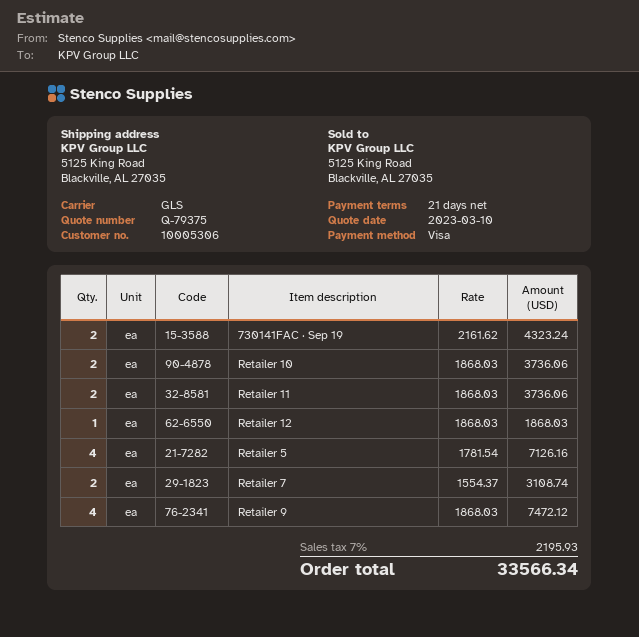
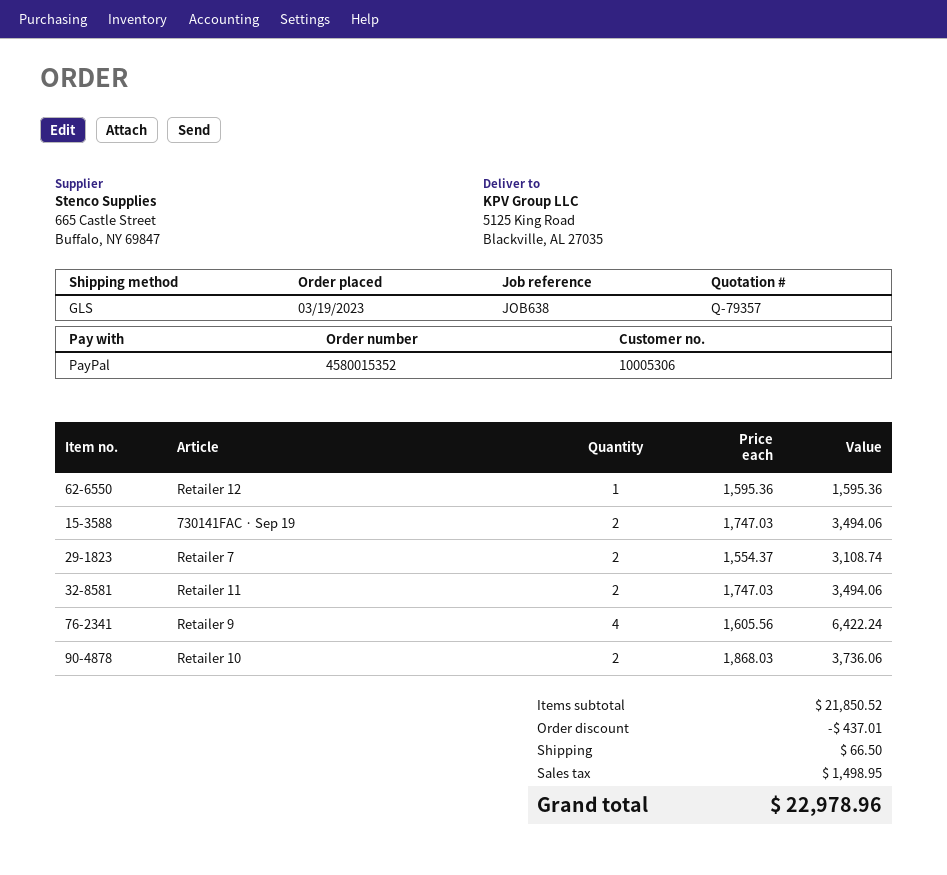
quote number: Q-79375 -> Q-79357
payment method: Visa -> PayPal
730141FAC · Sep 19: 2 x 2161.62 = 4323.24 -> 2 x 1747.03 = 3494.06
Retailer 11: 2 x 1868.03 = 3736.06 -> 2 x 1747.03 = 3494.06
Retailer 12: 1 x 1868.03 = 1868.03 -> 1 x 1595.36 = 1595.36
Retailer 5: 4 x 1781.54 = 7126.16 -> none
Retailer 9: 4 x 1868.03 = 7472.12 -> 4 x 1605.56 = 6422.24
discount: none -> 437.01
shipping: none -> 66.50
tax: 2195.93 -> 1498.95
total: 33566.34 -> 22978.96

